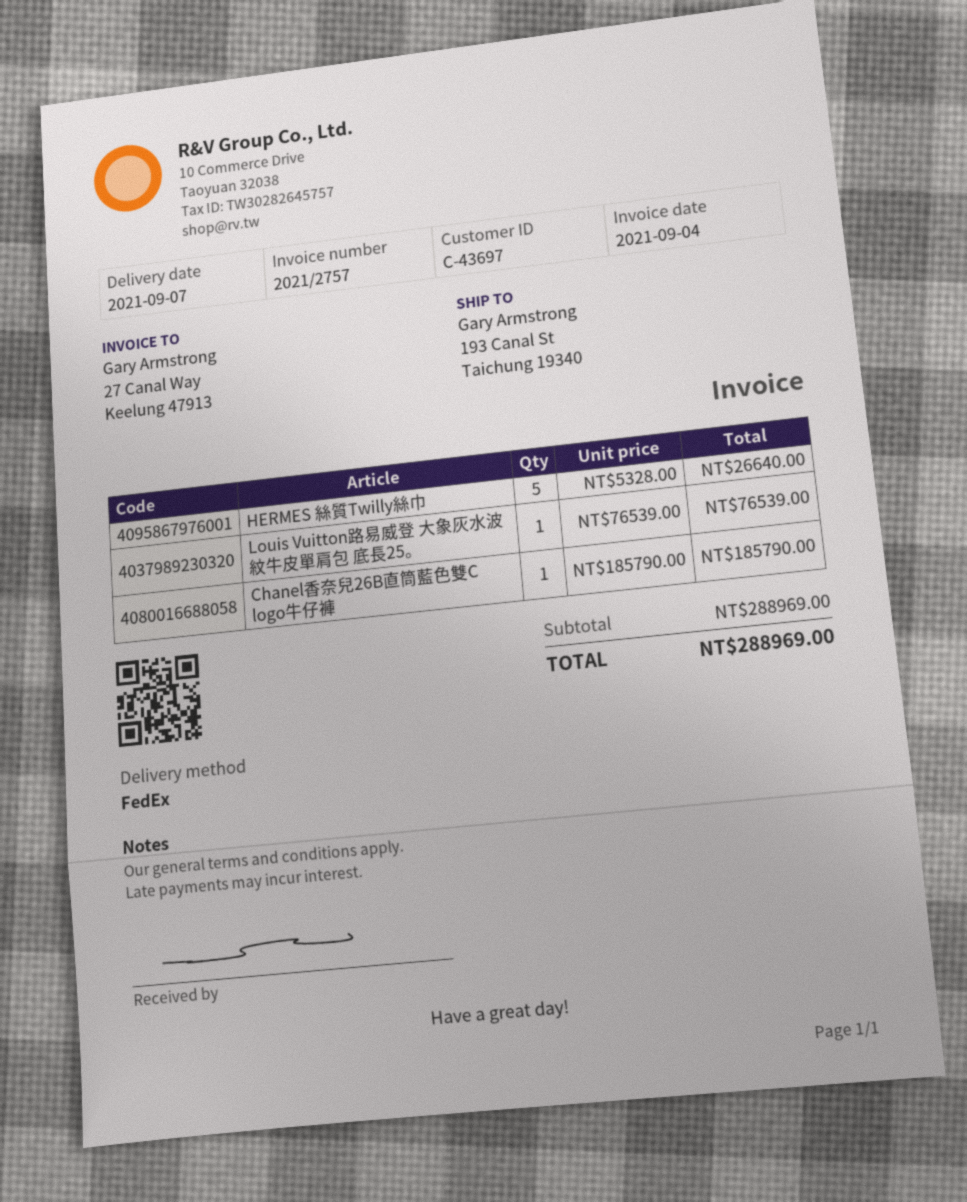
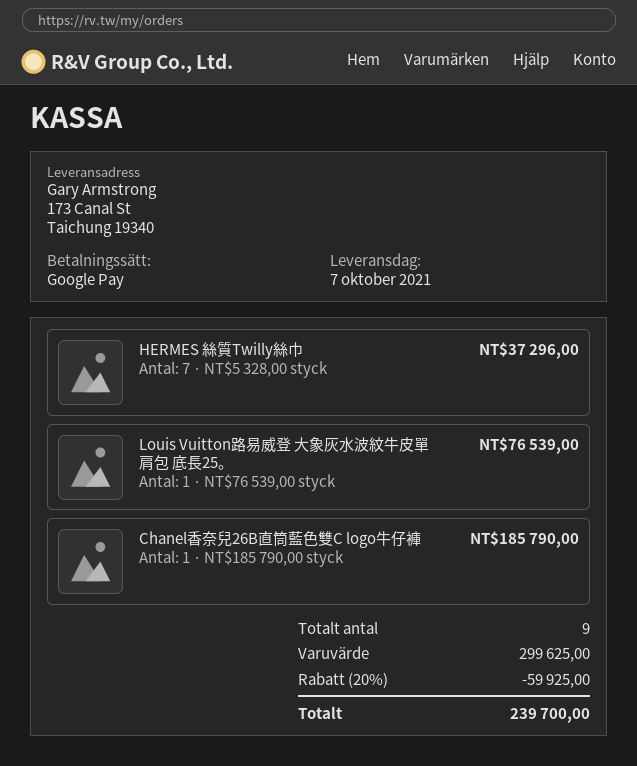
delivery date: 2021-09-07 -> 2021-10-07
ship to: 193 Canal St, Taichung 19340 -> 173 Canal St, Taichung 19340
HERMES 絲質Twilly絲巾: 5 x 5328.00 = 26640.00 -> 7 x 5328.00 = 37296.00
subtotal: 288969.00 -> 299625.00
discount: none -> 20% = 59925.00
total: 288969.00 -> 239700.00

